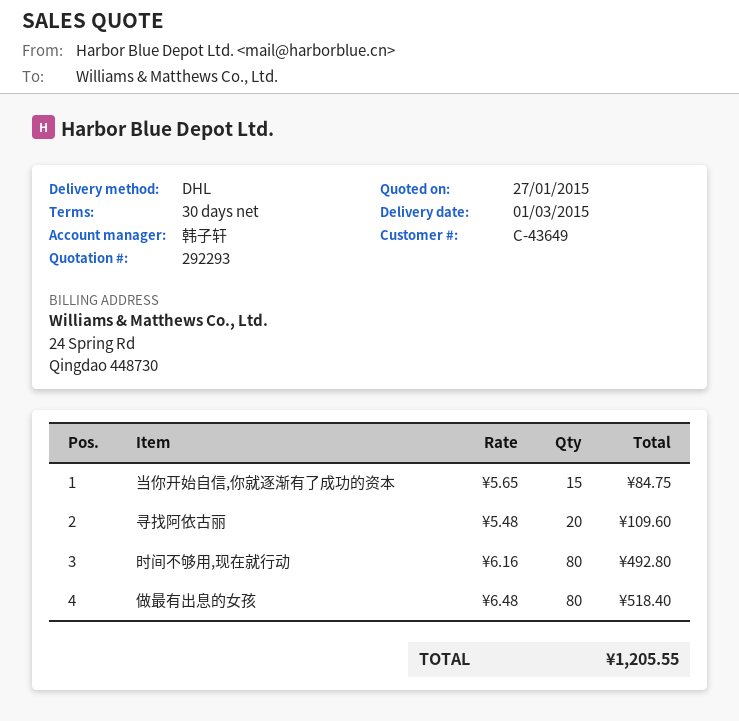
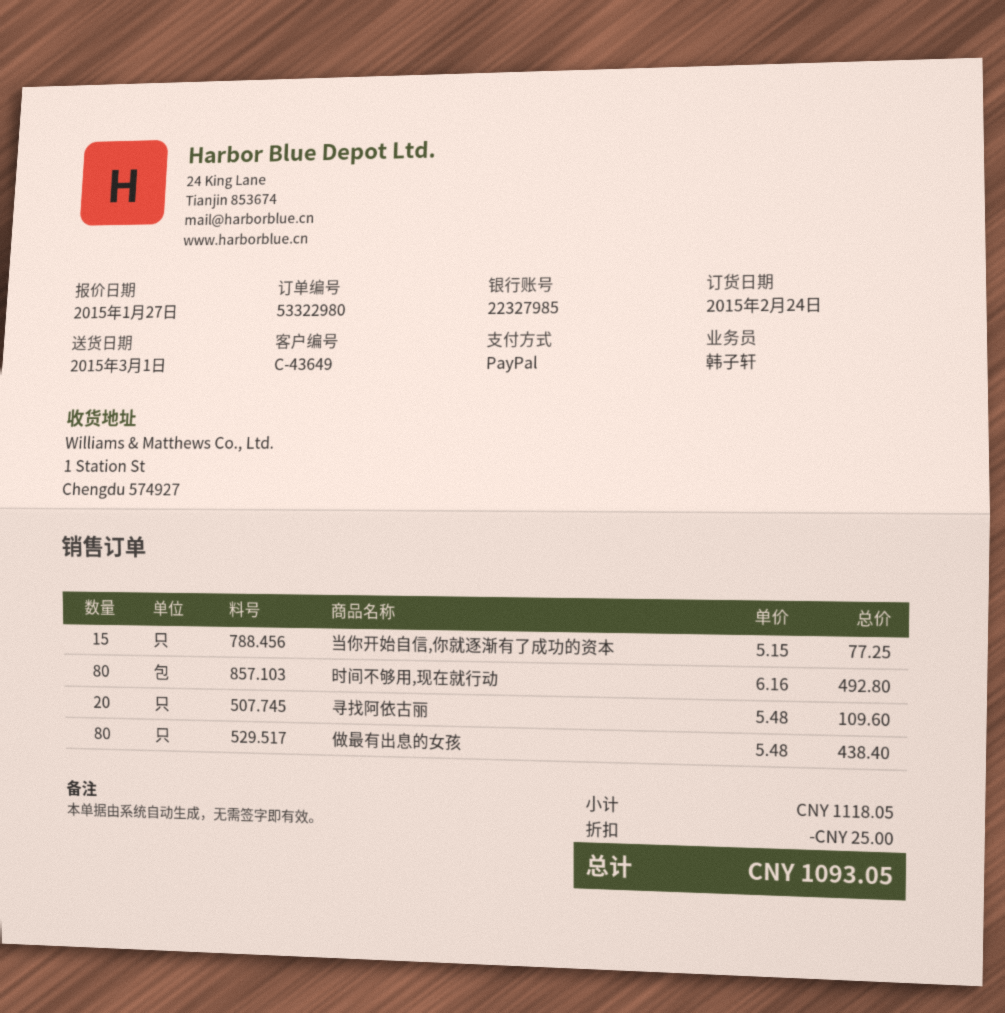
当你开始自信,你就逐渐有了成功的资本: 15 x 5.65 = 84.75 -> 15 x 5.15 = 77.25
做最有出息的女孩: 80 x 6.48 = 518.40 -> 80 x 5.48 = 438.40
discount: none -> 25.00
total: 1205.55 -> 1093.05

